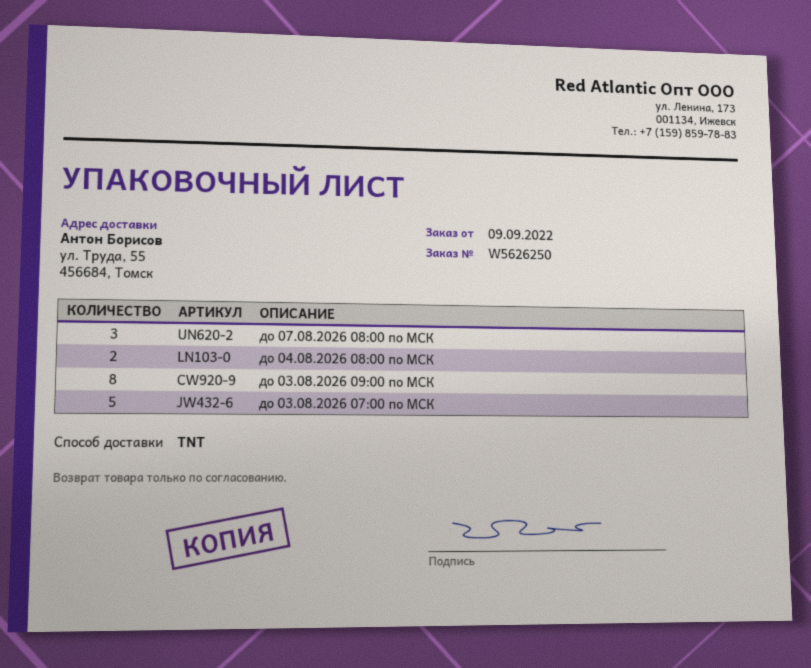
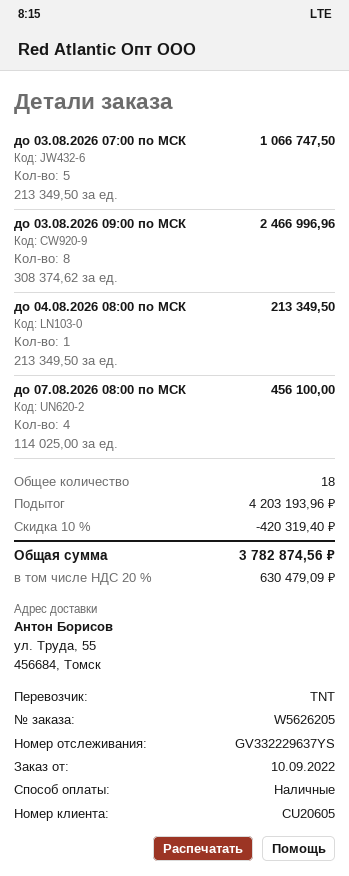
order number: W5626250 -> W5626205
order date: 2022-09-09 -> 2022-09-10
до 07.08.2026 08:00 по МСК: 3 -> 4
до 04.08.2026 08:00 по МСК: 2 -> 1

